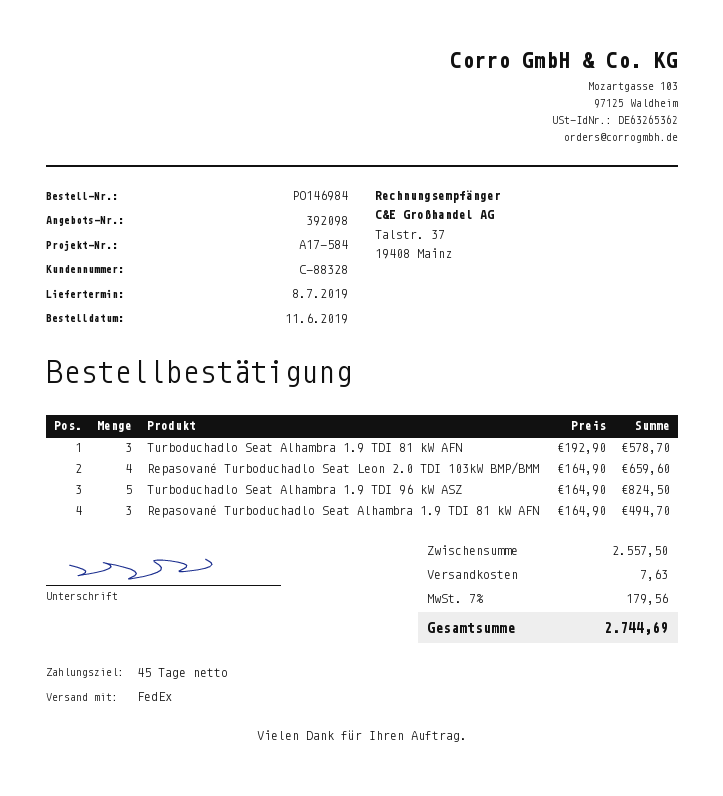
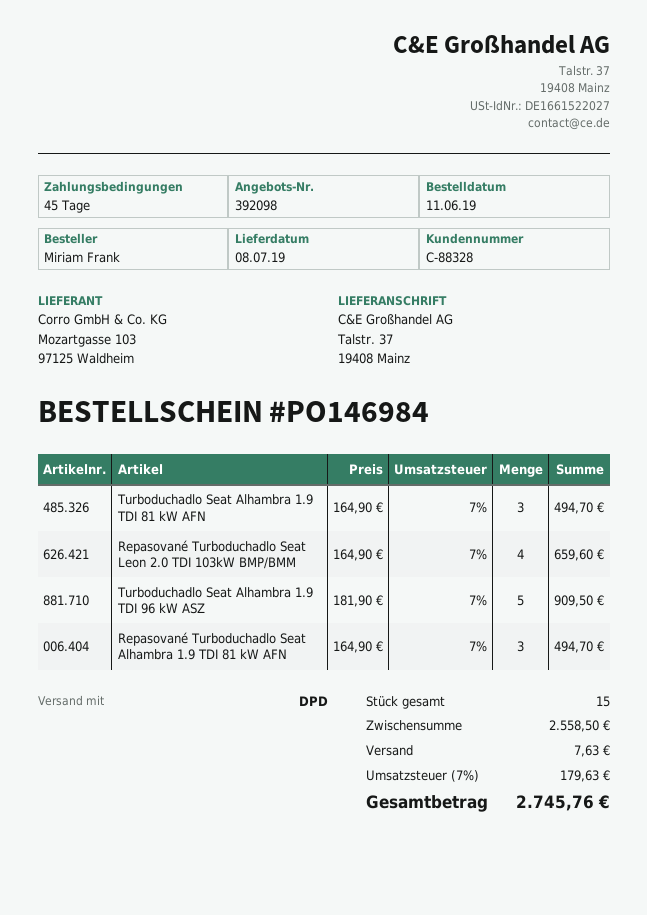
shipping method: FedEx -> DPD
Turboduchadlo Seat Alhambra 1.9 TDI 81 kW AFN: 3 x 192.90 = 578.70 -> 3 x 164.90 = 494.70
Turboduchadlo Seat Alhambra 1.9 TDI 96 kW ASZ: 5 x 164.90 = 824.50 -> 5 x 181.90 = 909.50
subtotal: 2557.50 -> 2558.50
tax: 7% = 179.56 -> 7% = 179.63
total: 2744.69 -> 2745.76

